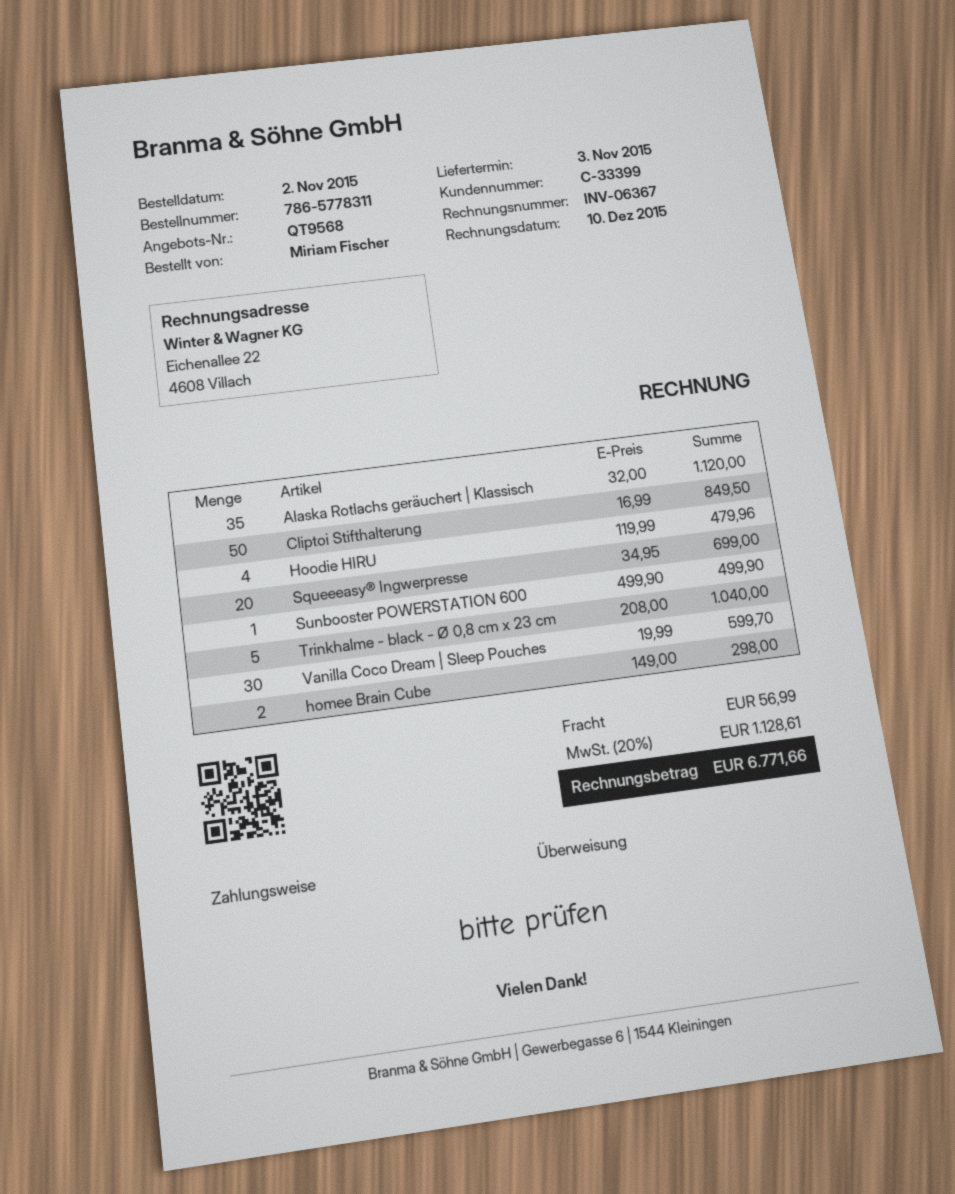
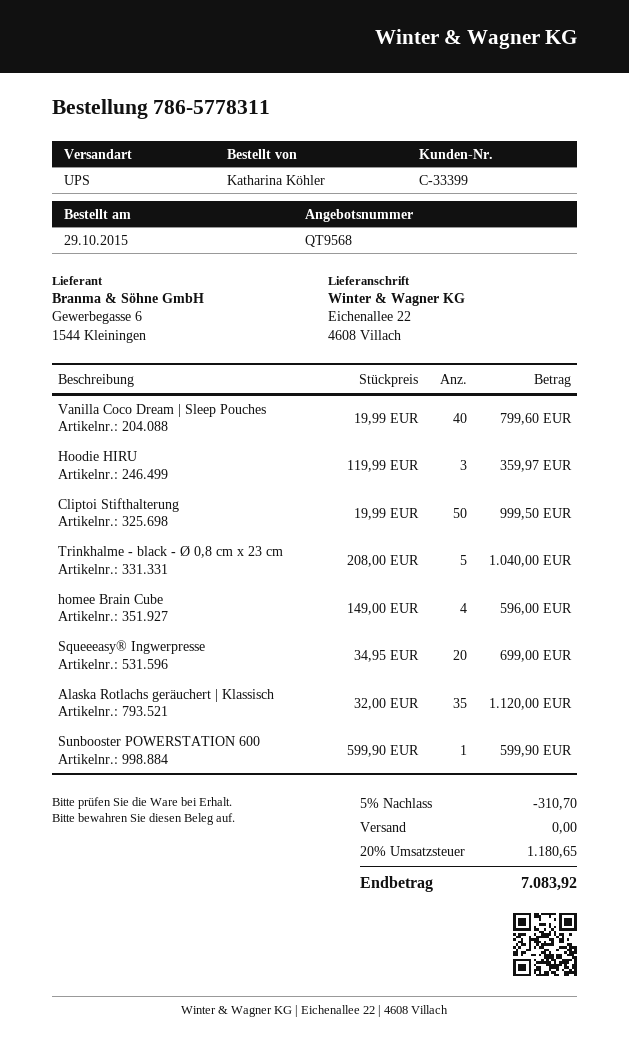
order date: 2015-11-02 -> 2015-10-29
ordered by: Miriam Fischer -> Katharina Köhler
Cliptoi Stifthalterung: 50 x 16.99 = 849.50 -> 50 x 19.99 = 999.50
Hoodie HIRU: 4 x 119.99 = 479.96 -> 3 x 119.99 = 359.97
Sunbooster POWERSTATION 600: 1 x 499.90 = 499.90 -> 1 x 599.90 = 599.90
Vanilla Coco Dream | Sleep Pouches: 30 x 19.99 = 599.70 -> 40 x 19.99 = 799.60
homee Brain Cube: 2 x 149.00 = 298.00 -> 4 x 149.00 = 596.00
discount: none -> 5% = 310.70
shipping: 56.99 -> 0.00
tax: 20% = 1128.61 -> 20% = 1180.65
total: 6771.66 -> 7083.92

